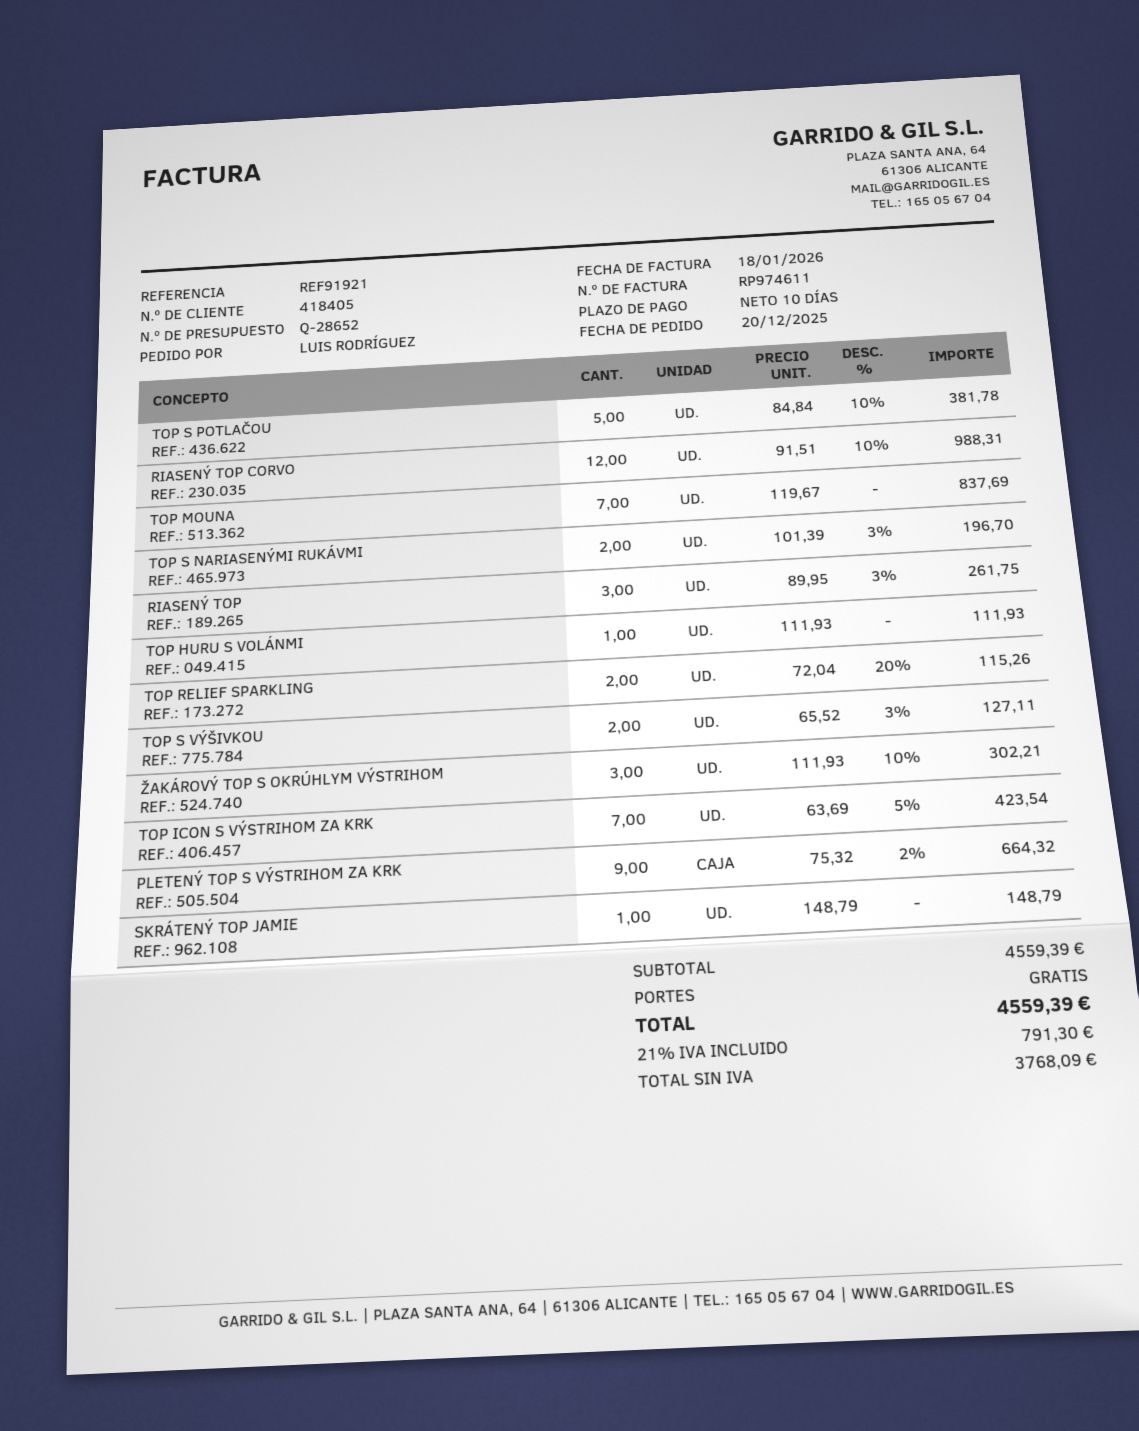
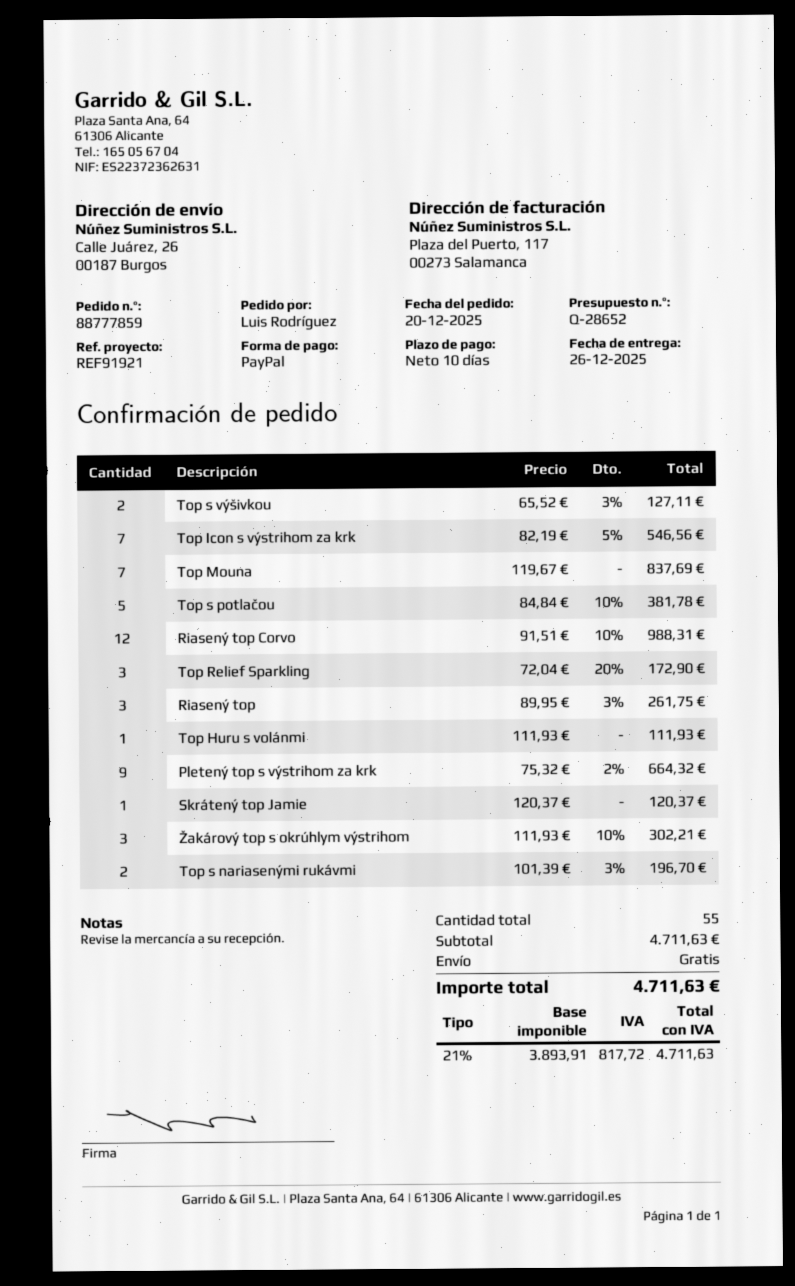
TOP RELIEF SPARKLING: 2 x 72.04 - 20% = 115.26 -> 3 x 72.04 - 20% = 172.90
TOP ICON S VÝSTRIHOM ZA KRK: 7 x 63.69 - 5% = 423.54 -> 7 x 82.19 - 5% = 546.56
SKRÁTENÝ TOP JAMIE: 1 x 148.79 = 148.79 -> 1 x 120.37 = 120.37
subtotal: 4559.39 -> 4711.63
net: 3768.09 -> 3893.91
tax: 21% = 791.30 -> 21% = 817.72
total: 4559.39 -> 4711.63

